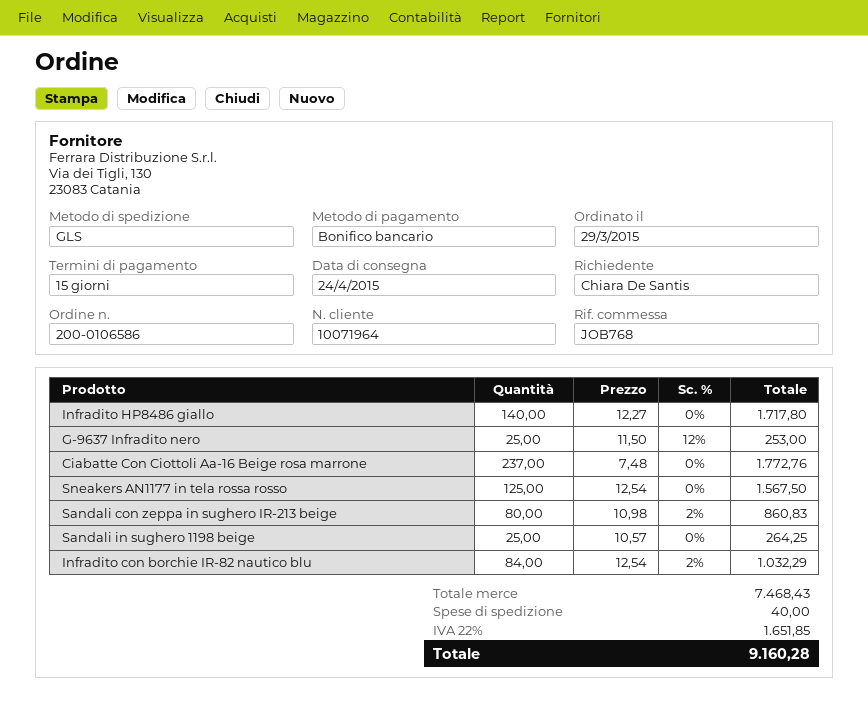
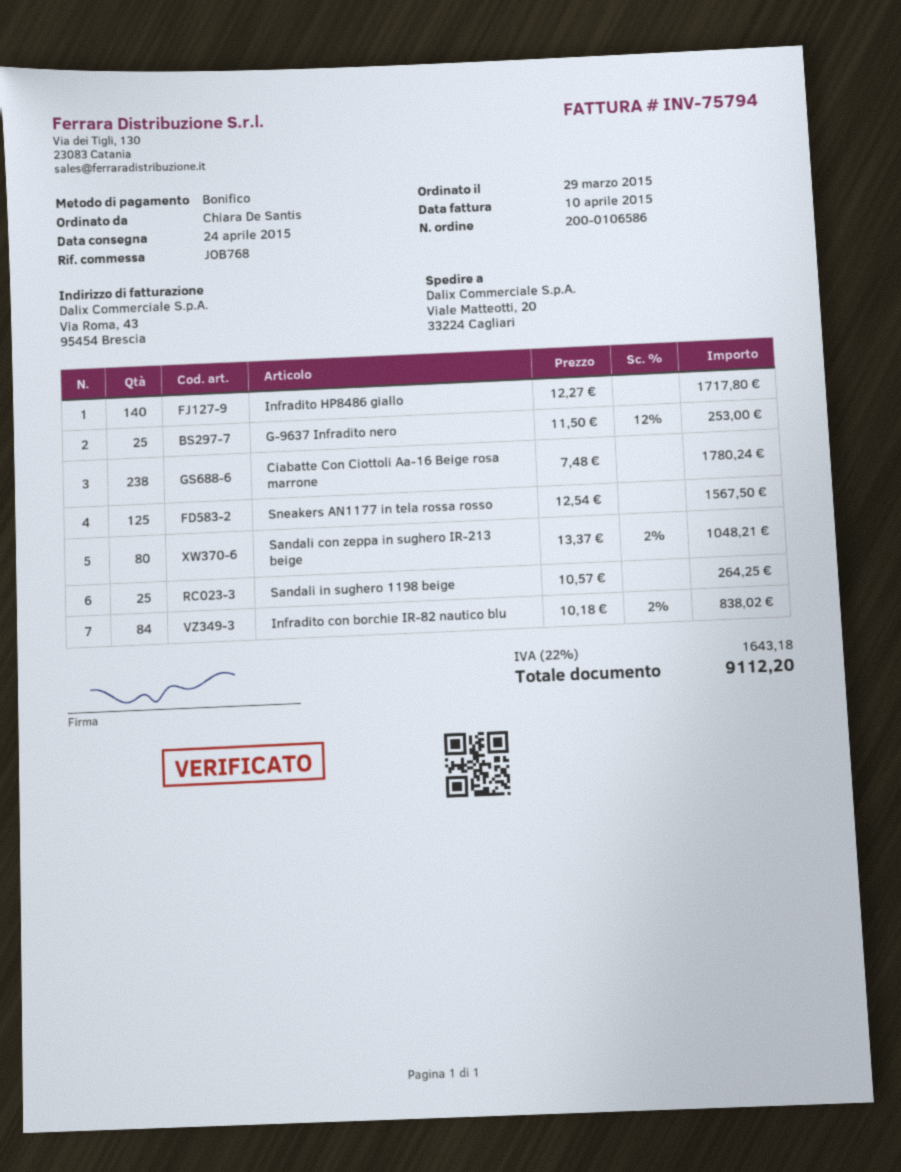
Ciabatte Con Ciottoli Aa-16 Beige rosa marrone: 237 x 7.48 = 1772.76 -> 238 x 7.48 = 1780.24
Sandali con zeppa in sughero IR-213 beige: 80 x 10.98 - 2% = 860.83 -> 80 x 13.37 - 2% = 1048.21
Infradito con borchie IR-82 nautico blu: 84 x 12.54 - 2% = 1032.29 -> 84 x 10.18 - 2% = 838.02
shipping: 40.00 -> none
tax: 22% = 1651.85 -> 22% = 1643.18
total: 9160.28 -> 9112.20

